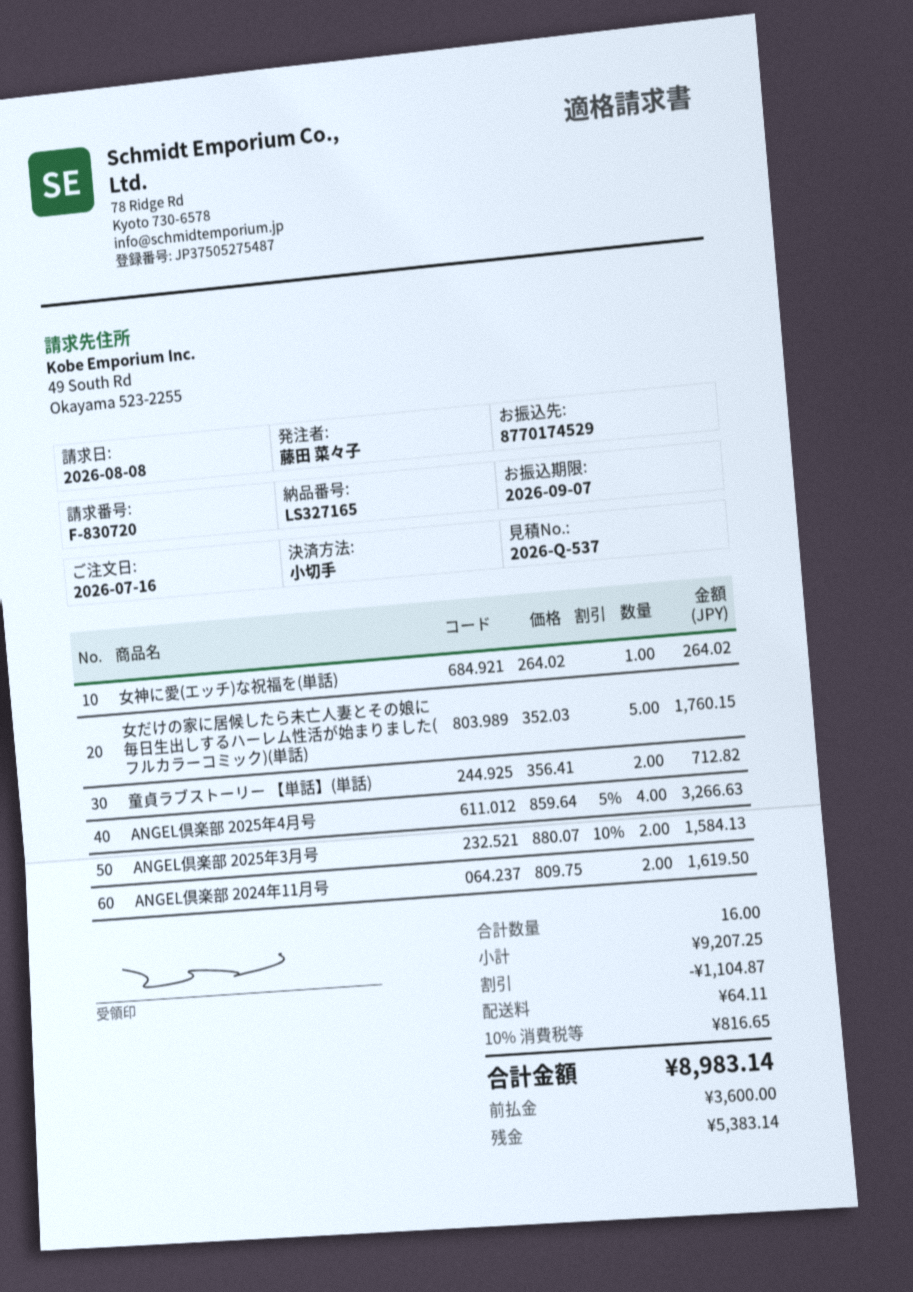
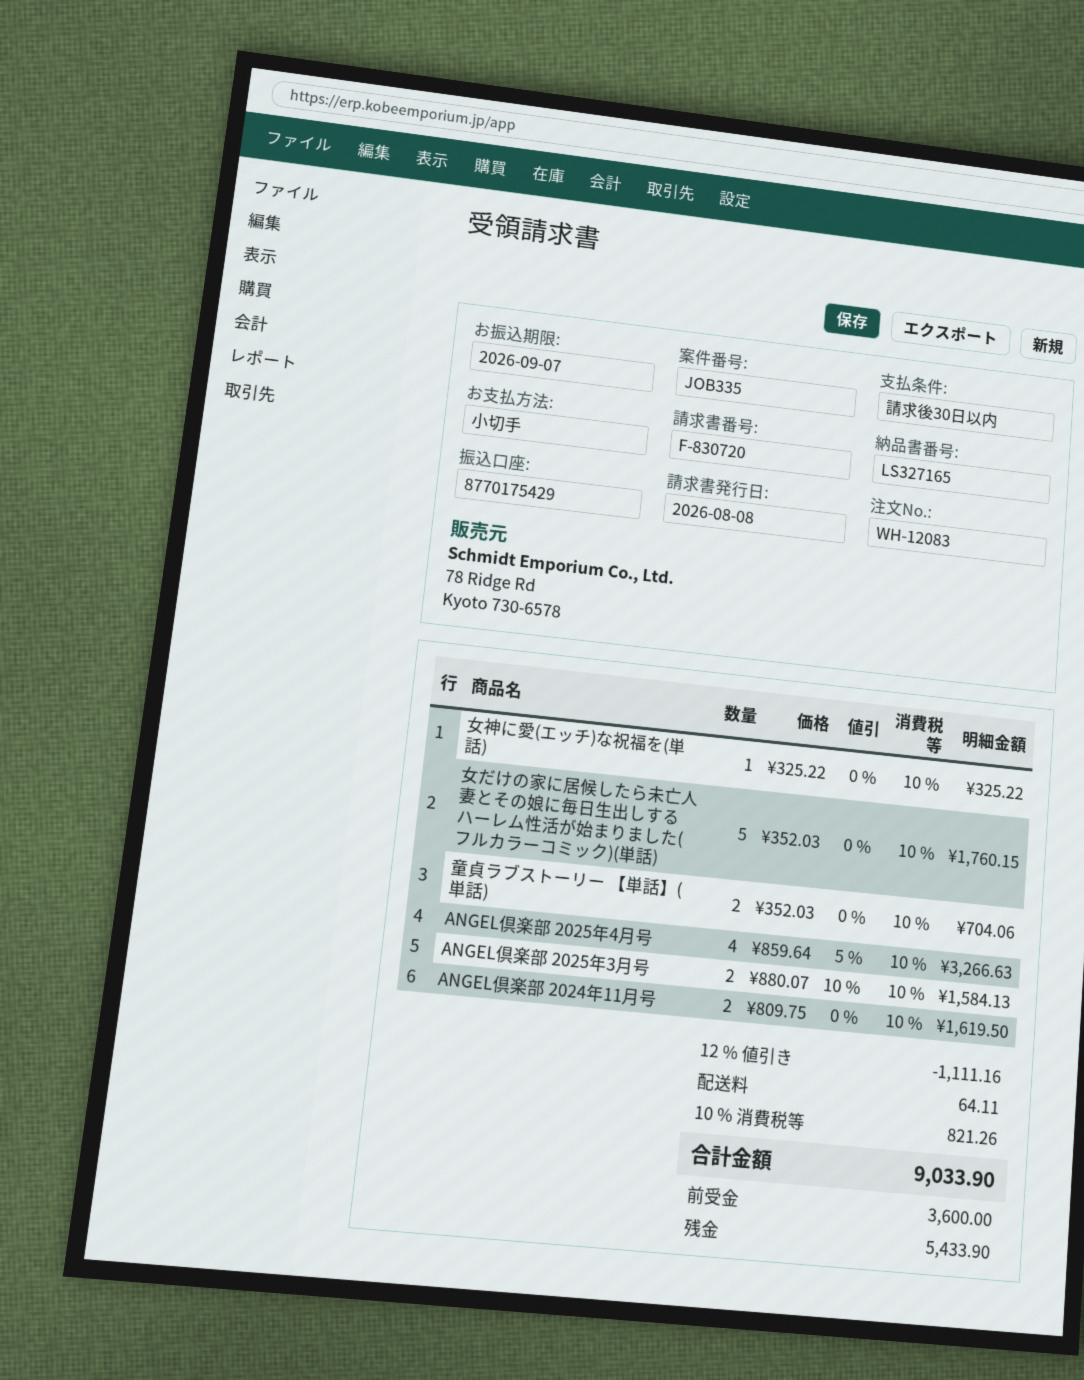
bank account: 8770174529 -> 8770175429
女神に愛(エッチ)な祝福を(単話): 1 x 264.02 = 264.02 -> 1 x 325.22 = 325.22
童貞ラブストーリー 【単話】(単話): 2 x 356.41 = 712.82 -> 2 x 352.03 = 704.06
discount: 1104.87 -> 1111.16
tax: 10% = 816.65 -> 10% = 821.26
total: 8983.14 -> 9033.90
balance: 5383.14 -> 5433.90

